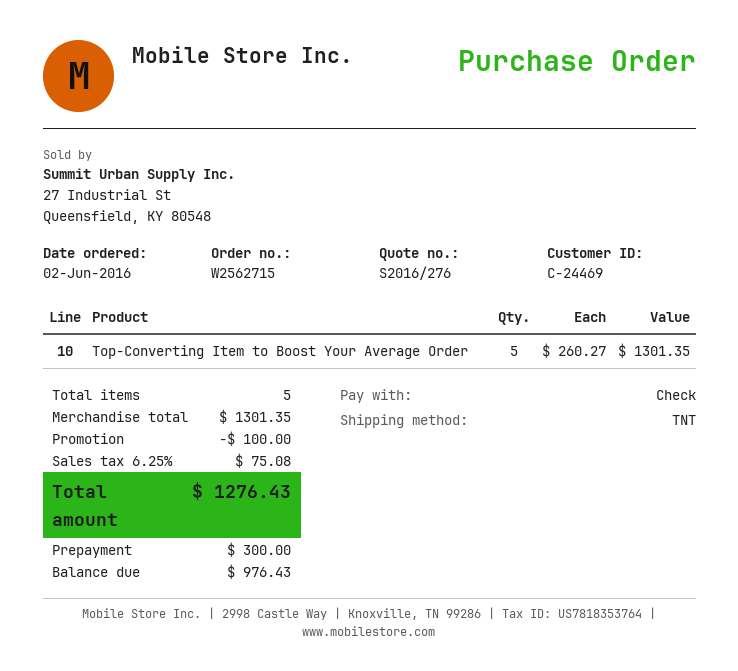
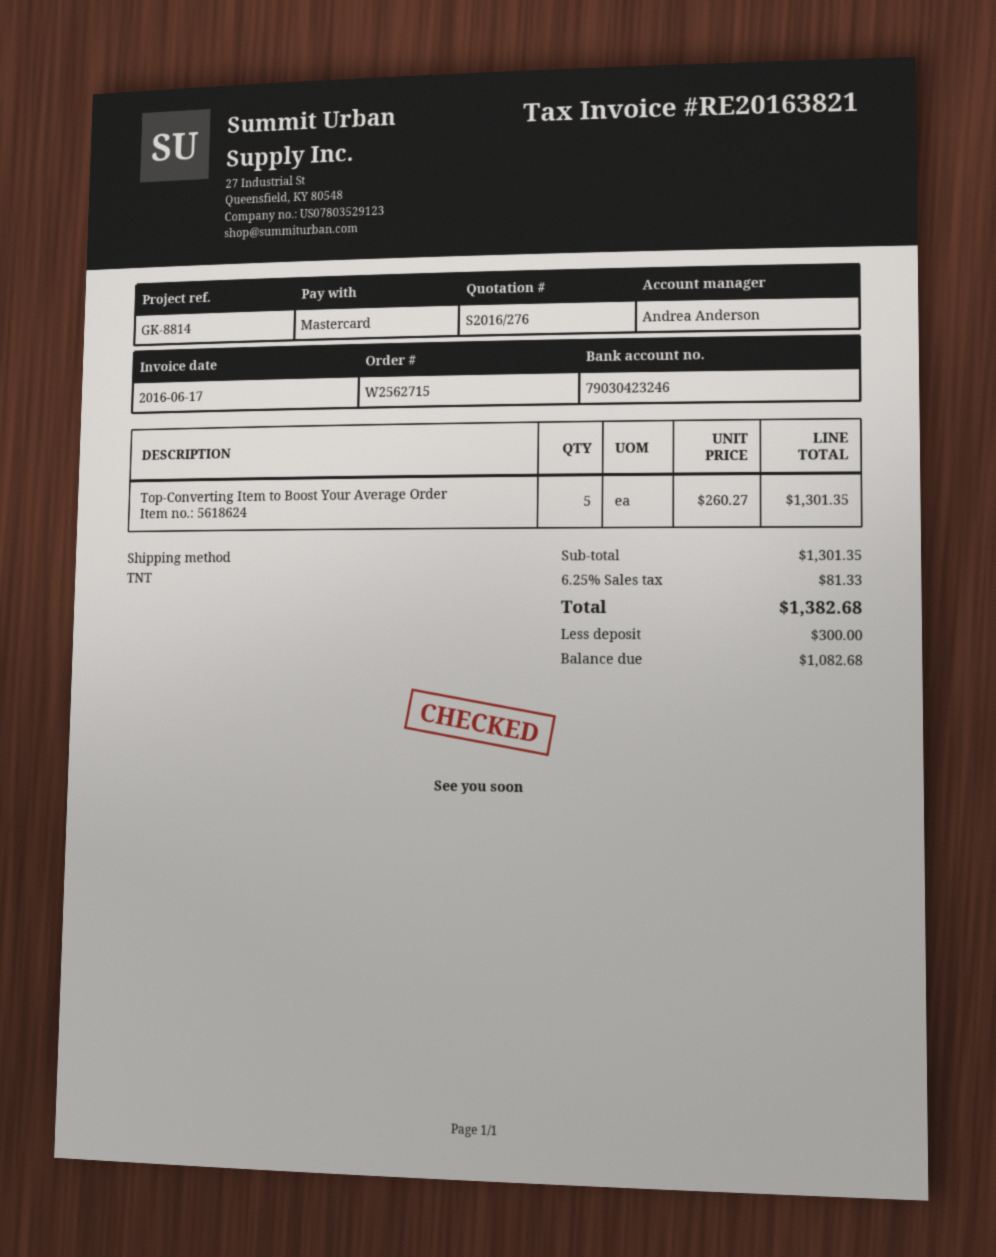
payment method: cheque -> Mastercard
discount: 100.00 -> none
tax: 6.25% = 75.08 -> 6.25% = 81.33
total: 1276.43 -> 1382.68
balance: 976.43 -> 1082.68

